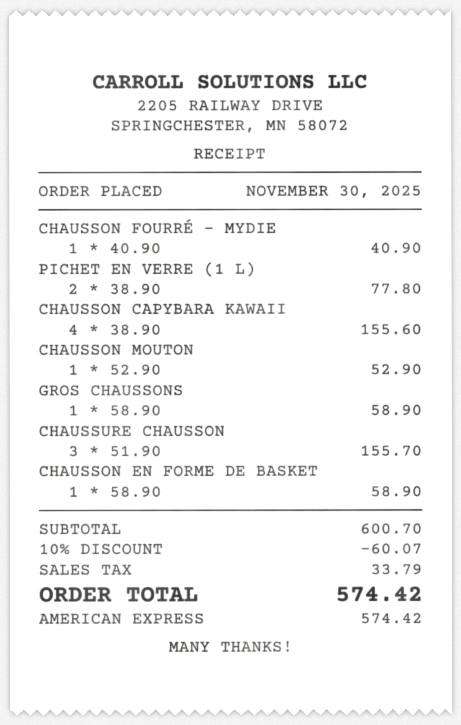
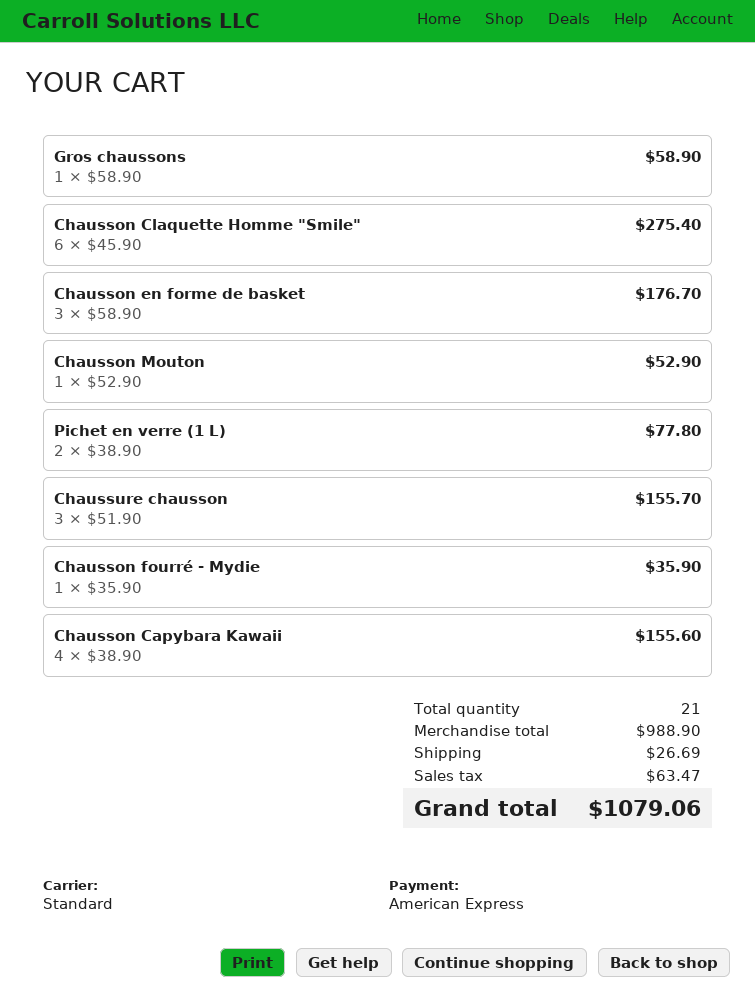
CHAUSSON FOURRÉ - MYDIE: 1 x 40.90 = 40.90 -> 1 x 35.90 = 35.90
CHAUSSON EN FORME DE BASKET: 1 x 58.90 = 58.90 -> 3 x 58.90 = 176.70
Chausson Claquette Homme "Smile": none -> 6 x 45.90 = 275.40
subtotal: 600.70 -> 988.90
discount: 10% = 60.07 -> none
shipping: none -> 26.69
tax: 33.79 -> 63.47
total: 574.42 -> 1079.06

